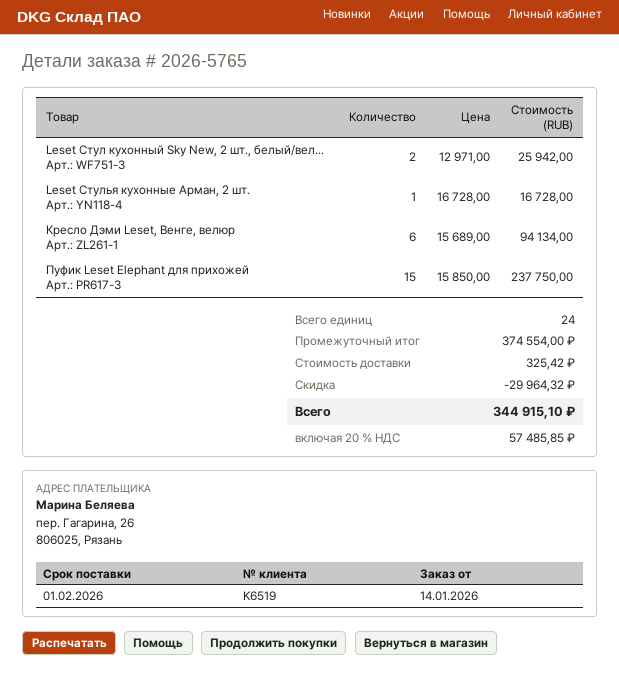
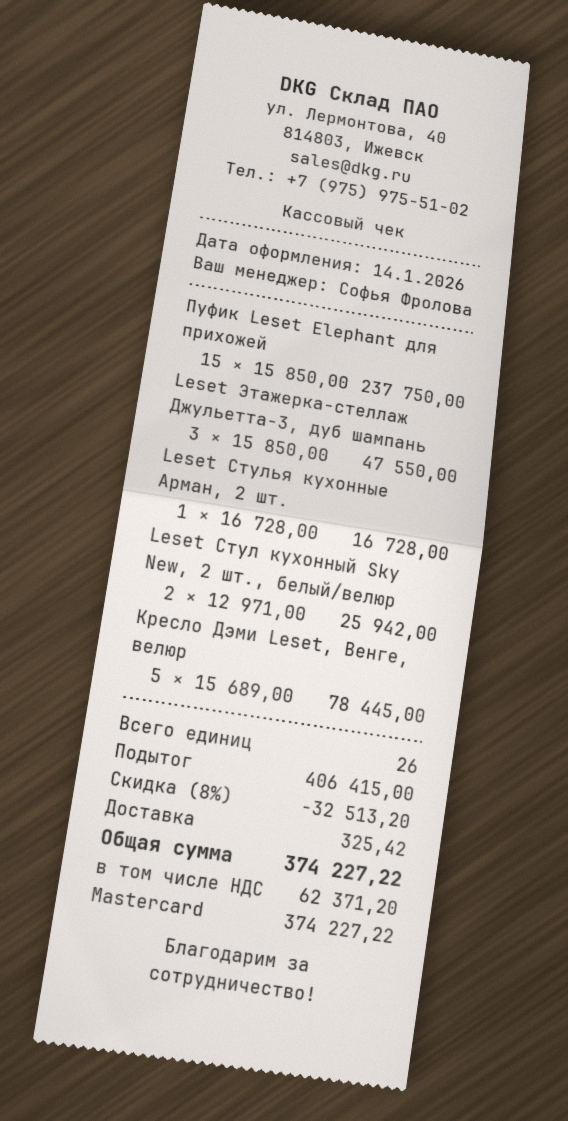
Кресло Дэми Leset, Венге, велюр: 6 x 15689.00 = 94134.00 -> 5 x 15689.00 = 78445.00
Leset Этажерка-стеллаж Джульетта-3, дуб шампань: none -> 3 x 15850.00 = 47550.00
total quantity: 24 -> 26
subtotal: 374554.00 -> 406415.00
discount: 29964.32 -> 32513.20
tax: 57485.85 -> 62371.20
total: 344915.10 -> 374227.22

